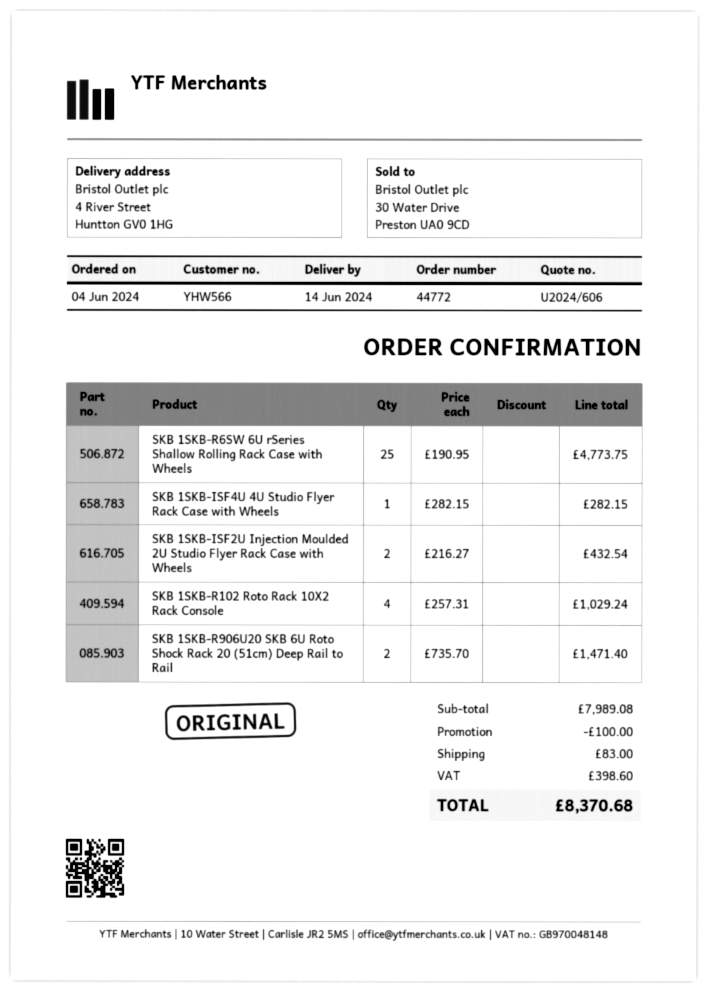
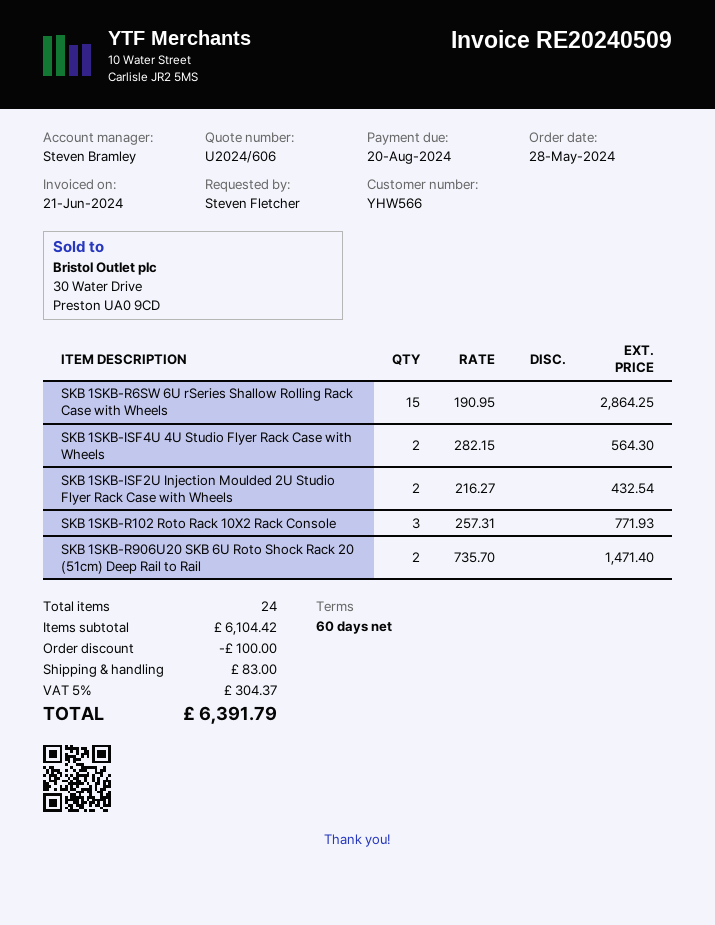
order date: 2024-06-04 -> 2024-05-28
SKB 1SKB-R6SW 6U rSeries Shallow Rolling Rack Case with Wheels: 25 x 190.95 = 4773.75 -> 15 x 190.95 = 2864.25
SKB 1SKB-ISF4U 4U Studio Flyer Rack Case with Wheels: 1 x 282.15 = 282.15 -> 2 x 282.15 = 564.30
SKB 1SKB-R102 Roto Rack 10X2 Rack Console: 4 x 257.31 = 1029.24 -> 3 x 257.31 = 771.93
subtotal: 7989.08 -> 6104.42
tax: 398.60 -> 304.37
total: 8370.68 -> 6391.79

